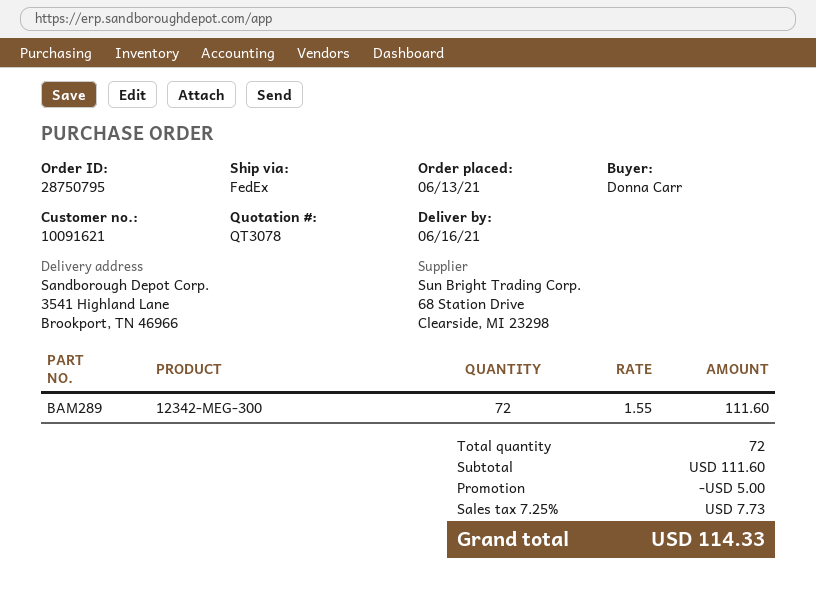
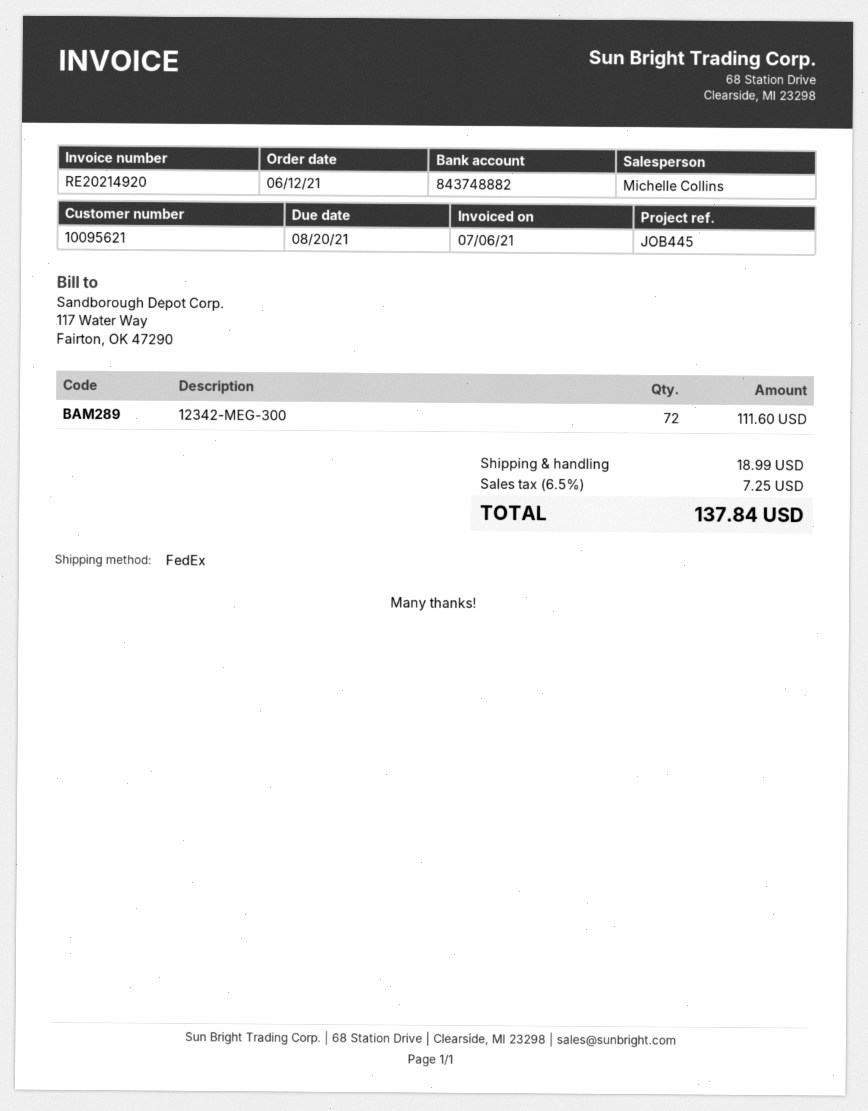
order date: 2021-06-13 -> 2021-06-12
customer number: 10091621 -> 10095621
discount: 5.00 -> none
shipping: none -> 18.99
tax: 7.25% = 7.73 -> 6.5% = 7.25
total: 114.33 -> 137.84

